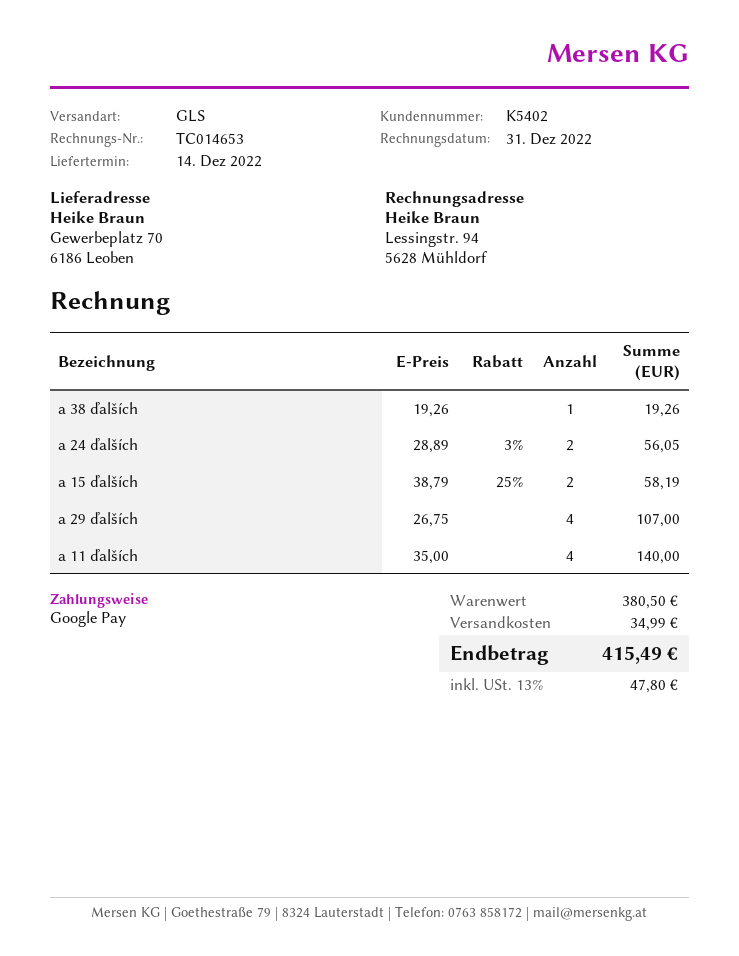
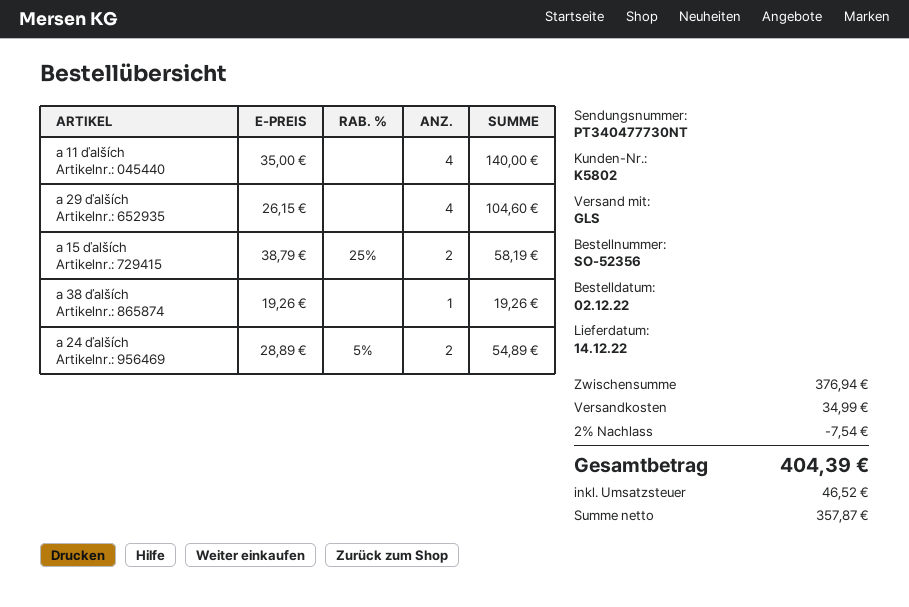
customer number: K5402 -> K5802
a 24 ďalších: 2 x 28.89 - 3% = 56.05 -> 2 x 28.89 - 5% = 54.89
a 29 ďalších: 4 x 26.75 = 107.00 -> 4 x 26.15 = 104.60
subtotal: 380.50 -> 376.94
discount: none -> 2% = 7.54
tax: 47.80 -> 46.52
total: 415.49 -> 404.39

